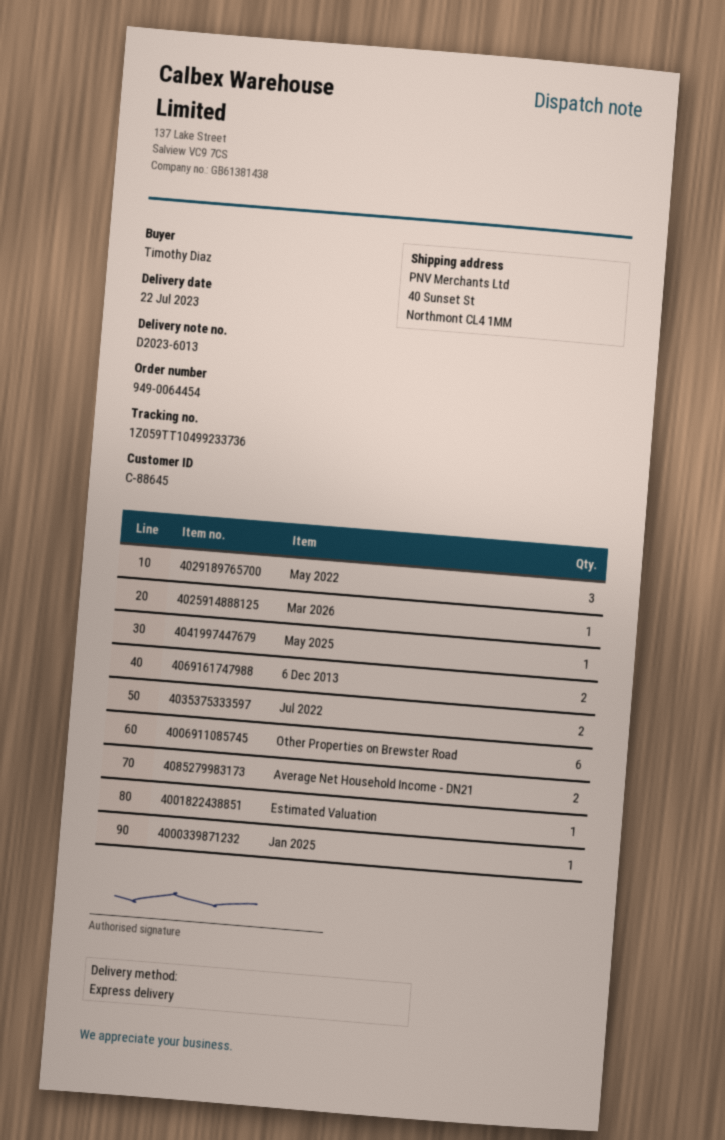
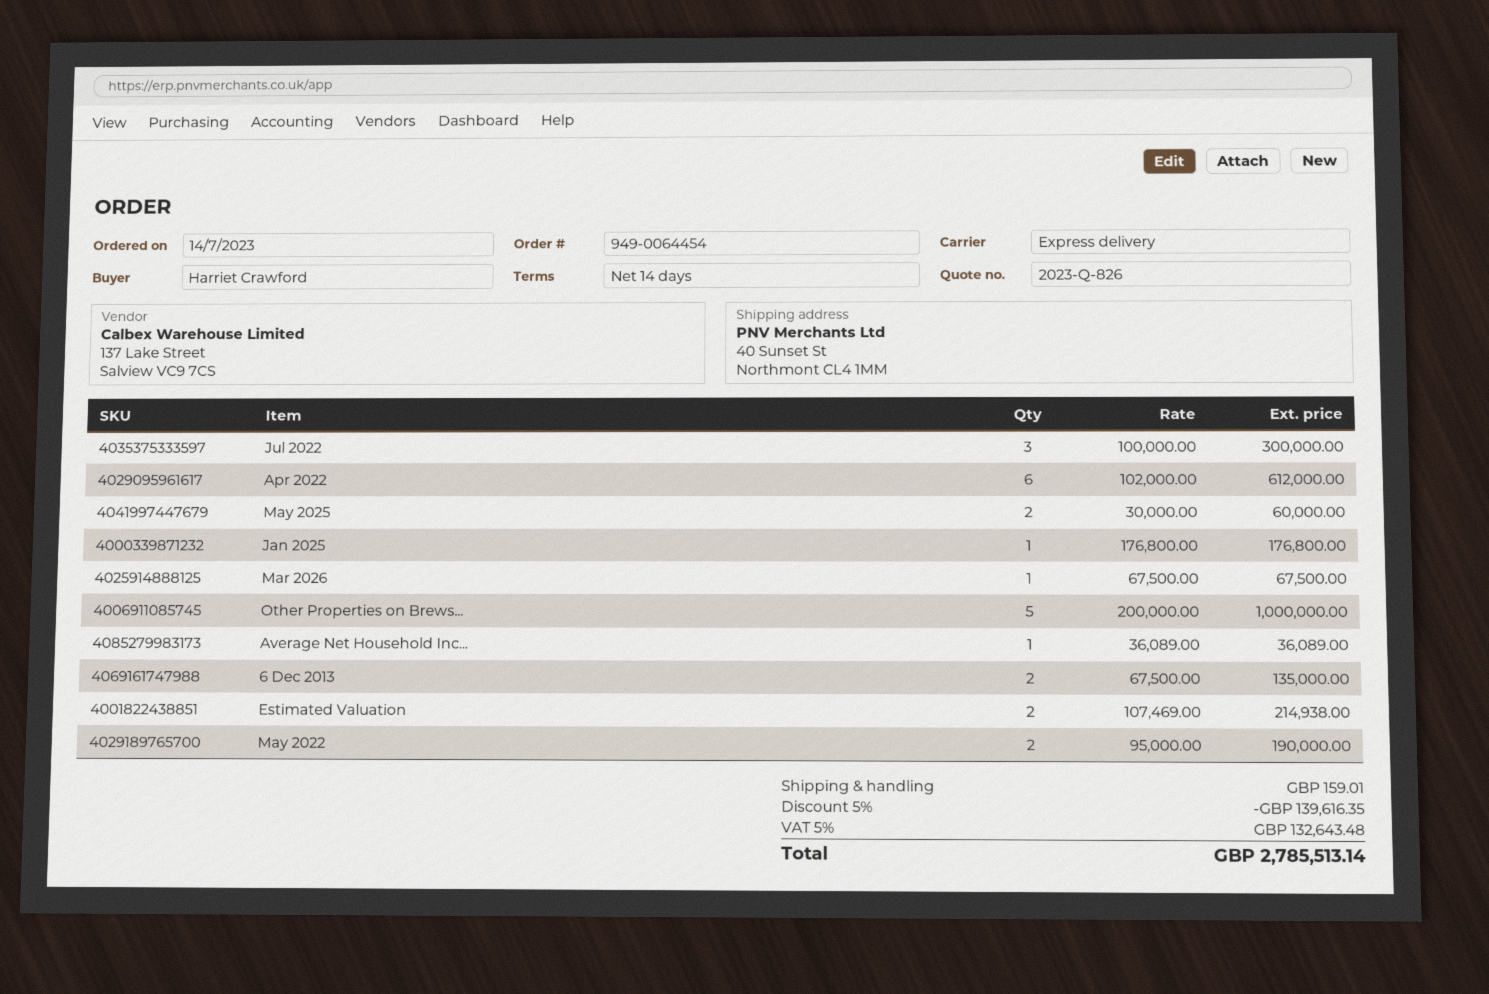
ordered by: Timothy Diaz -> Harriet Crawford
May 2022: 3 -> 2
May 2025: 1 -> 2
Jul 2022: 2 -> 3
Other Properties on Brewster Road: 6 -> 5
Average Net Household Income - DN21: 2 -> 1
Estimated Valuation: 1 -> 2
Apr 2022: none -> 6

